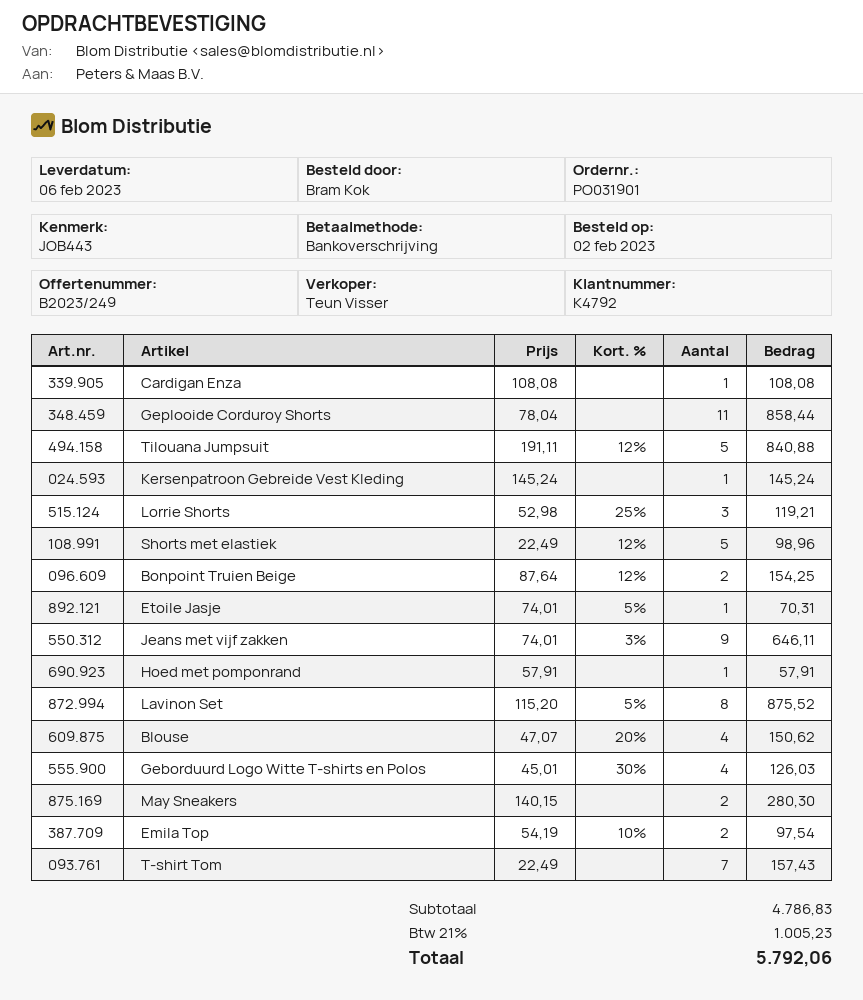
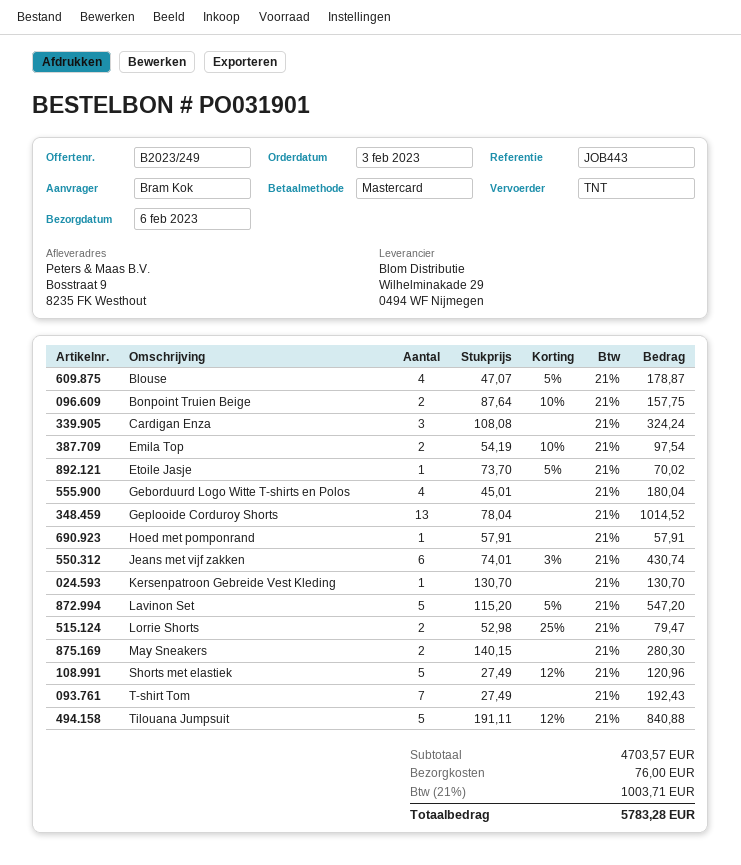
order date: 2023-02-02 -> 2023-02-03
payment method: bank transfer -> Mastercard
Cardigan Enza: 1 x 108.08 = 108.08 -> 3 x 108.08 = 324.24
Geplooide Corduroy Shorts: 11 x 78.04 = 858.44 -> 13 x 78.04 = 1014.52
Kersenpatroon Gebreide Vest Kleding: 1 x 145.24 = 145.24 -> 1 x 130.70 = 130.70
Lorrie Shorts: 3 x 52.98 - 25% = 119.21 -> 2 x 52.98 - 25% = 79.47
Shorts met elastiek: 5 x 22.49 - 12% = 98.96 -> 5 x 27.49 - 12% = 120.96
Bonpoint Truien Beige: 2 x 87.64 - 12% = 154.25 -> 2 x 87.64 - 10% = 157.75
Etoile Jasje: 1 x 74.01 - 5% = 70.31 -> 1 x 73.70 - 5% = 70.02
Jeans met vijf zakken: 9 x 74.01 - 3% = 646.11 -> 6 x 74.01 - 3% = 430.74
Lavinon Set: 8 x 115.20 - 5% = 875.52 -> 5 x 115.20 - 5% = 547.20
Blouse: 4 x 47.07 - 20% = 150.62 -> 4 x 47.07 - 5% = 178.87
Geborduurd Logo Witte T-shirts en Polos: 4 x 45.01 - 30% = 126.03 -> 4 x 45.01 = 180.04
T-shirt Tom: 7 x 22.49 = 157.43 -> 7 x 27.49 = 192.43
subtotal: 4786.83 -> 4703.57
shipping: none -> 76.00
tax: 21% = 1005.23 -> 21% = 1003.71
total: 5792.06 -> 5783.28

